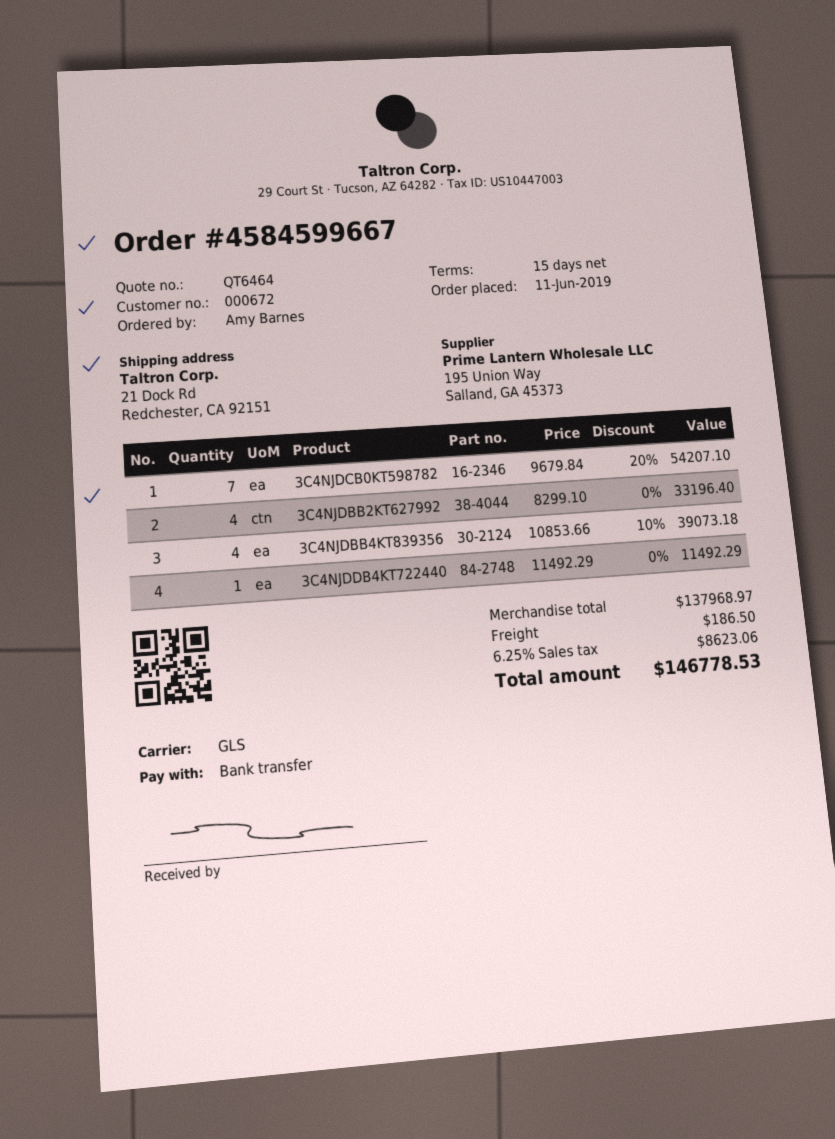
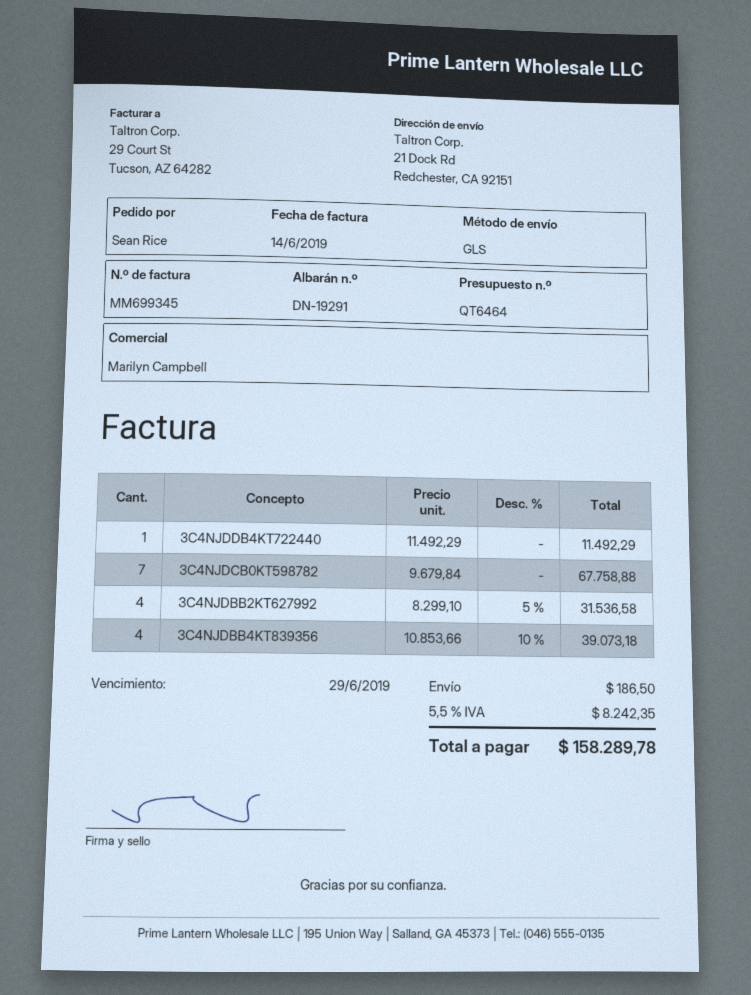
ordered by: Amy Barnes -> Sean Rice
3C4NJDCB0KT598782: 7 x 9679.84 - 20% = 54207.10 -> 7 x 9679.84 = 67758.88
3C4NJDBB2KT627992: 4 x 8299.10 = 33196.40 -> 4 x 8299.10 - 5% = 31536.58
tax: 6.25% = 8623.06 -> 5.5% = 8242.35
total: 146778.53 -> 158289.78

